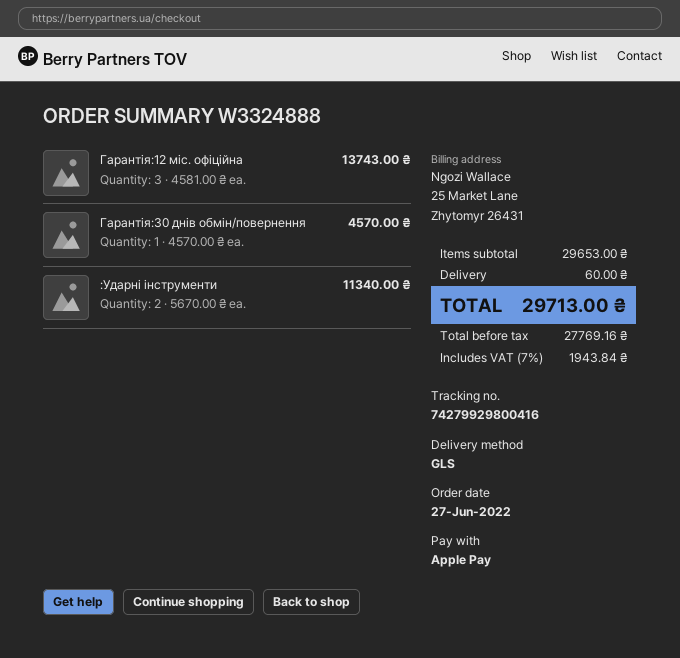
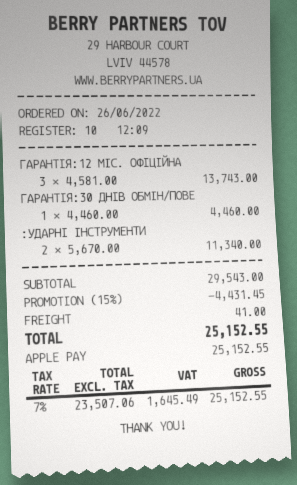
order date: 2022-06-27 -> 2022-06-26
Гарантія:30 днів обмін/повернення: 1 x 4570.00 = 4570.00 -> 1 x 4460.00 = 4460.00
subtotal: 29653.00 -> 29543.00
discount: none -> 15% = 4431.45
shipping: 60.00 -> 41.00
net: 27769.16 -> 23507.06
tax: 7% = 1943.84 -> 7% = 1645.49
total: 29713.00 -> 25152.55

